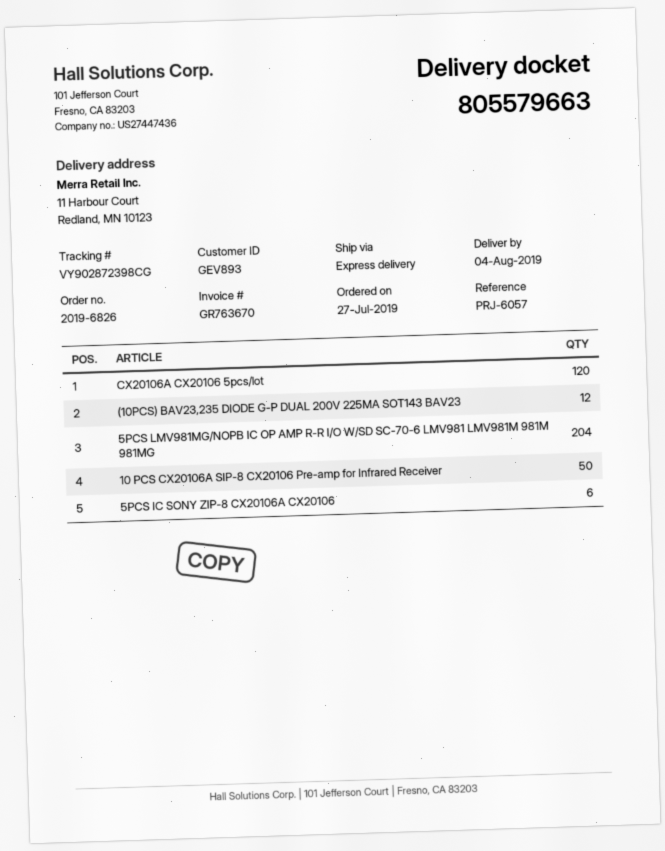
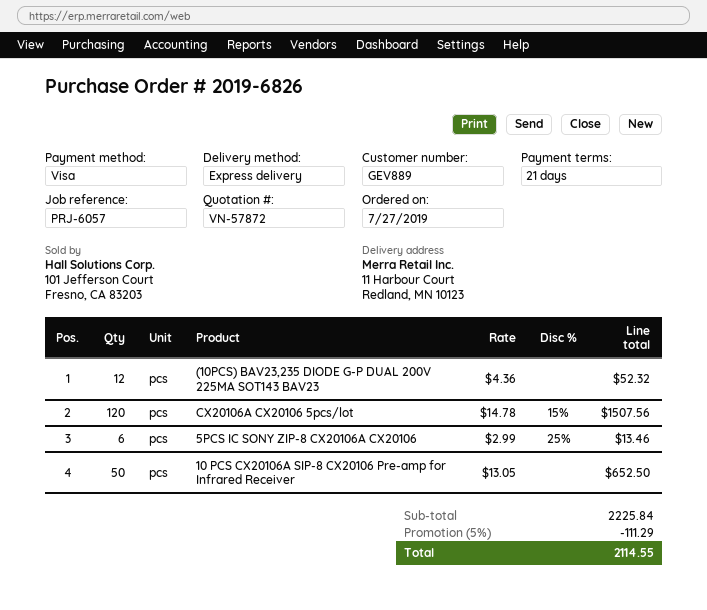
customer number: GEV893 -> GEV889
5PCS LMV981MG/NOPB IC OP AMP R-R I/O W/SD SC-70-6 LMV981 LMV981M 981M 981MG: 204 -> none

